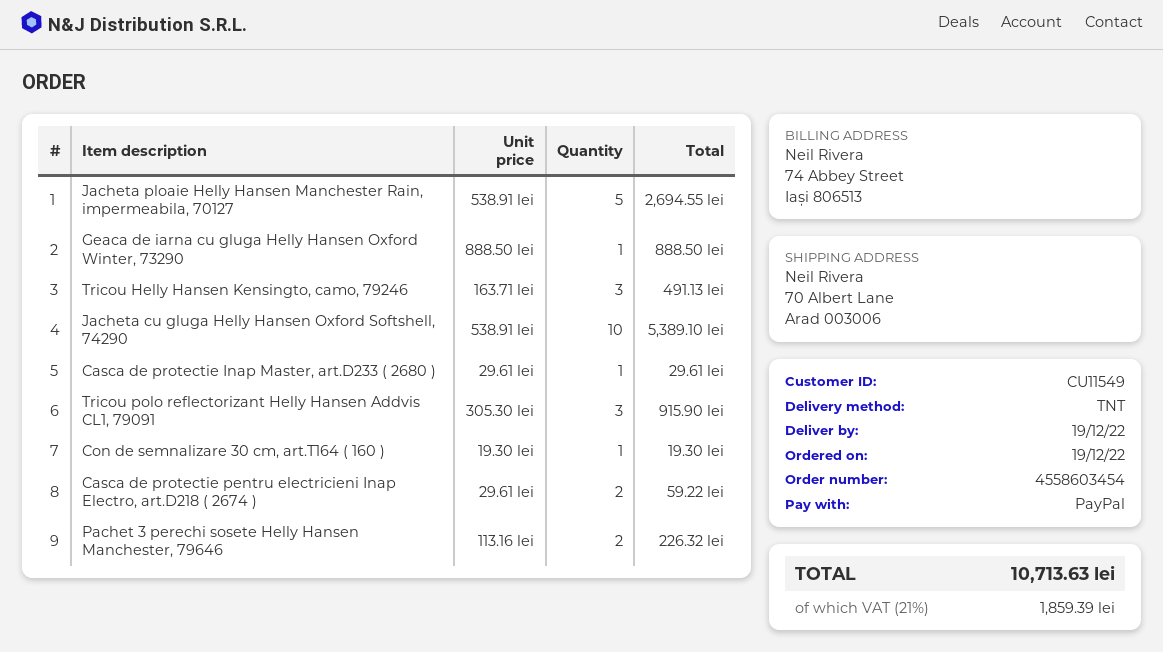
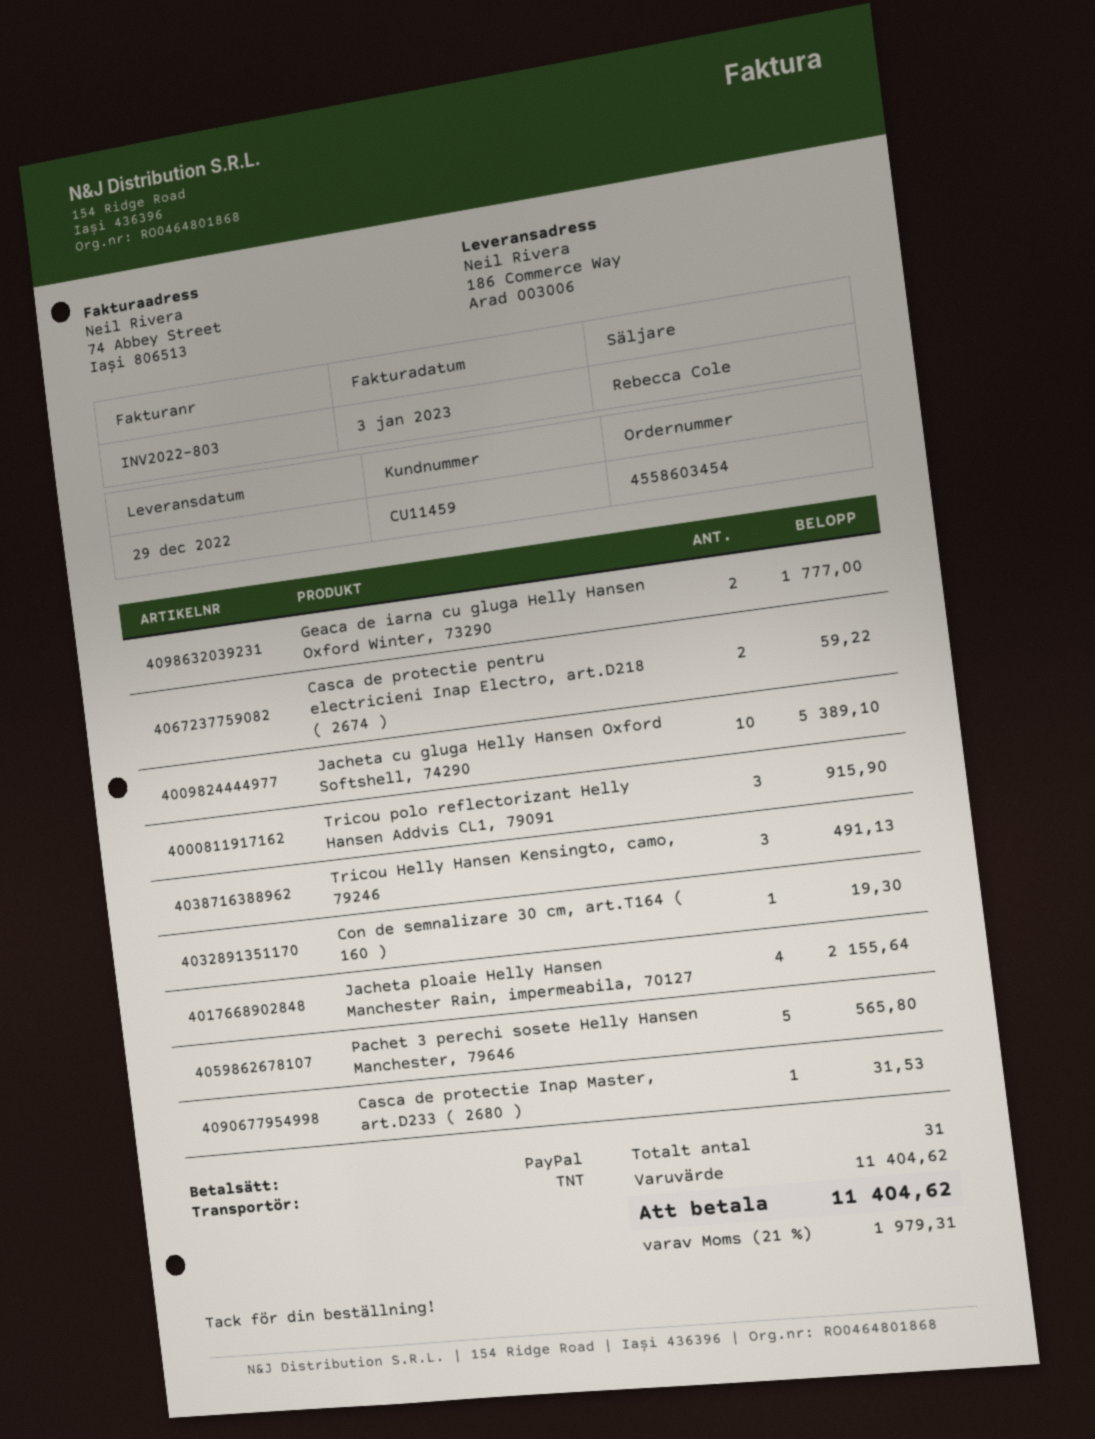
delivery date: 2022-12-19 -> 2022-12-29
customer number: CU11549 -> CU11459
ship to: 70 Albert Lane, Arad 003006 -> 186 Commerce Way, Arad 003006
Jacheta ploaie Helly Hansen Manchester Rain, impermeabila, 70127: 5 for 2694.55 -> 4 for 2155.64
Geaca de iarna cu gluga Helly Hansen Oxford Winter, 73290: 1 for 888.50 -> 2 for 1777.00
Casca de protectie Inap Master, art.D233 ( 2680 ): 1 for 29.61 -> 1 for 31.53
Pachet 3 perechi sosete Helly Hansen Manchester, 79646: 2 for 226.32 -> 5 for 565.80
tax: 21% = 1859.39 -> 21% = 1979.31
total: 10713.63 -> 11404.62

